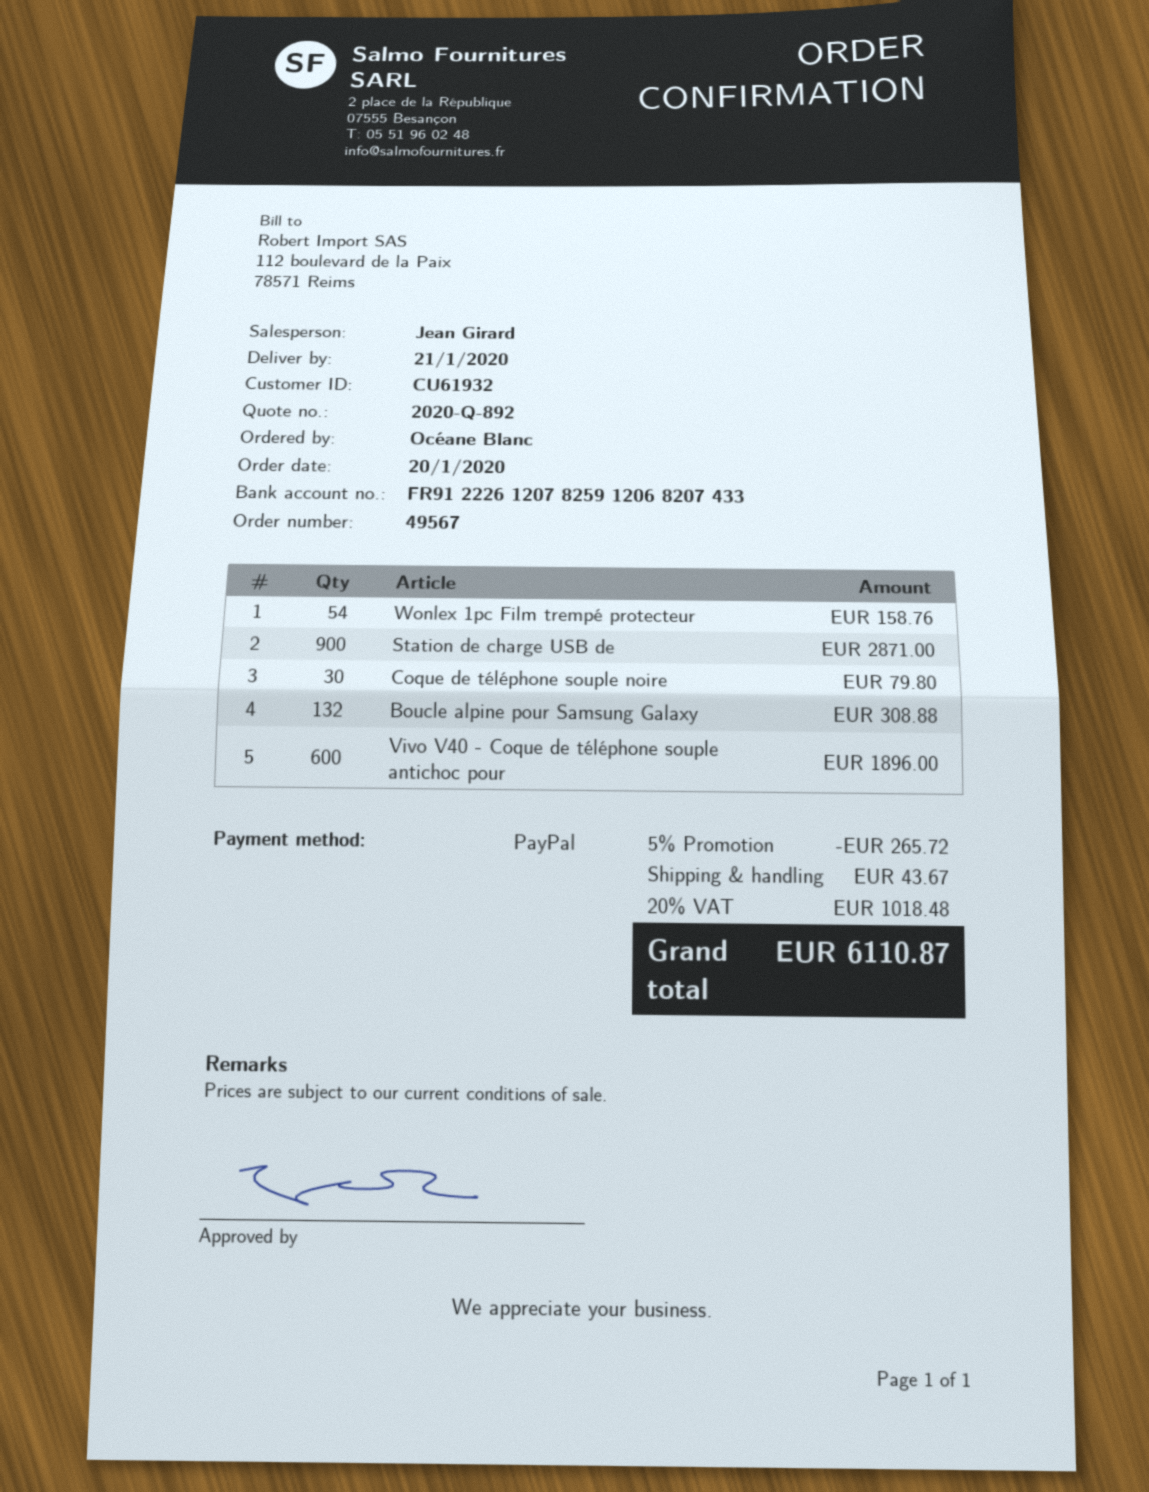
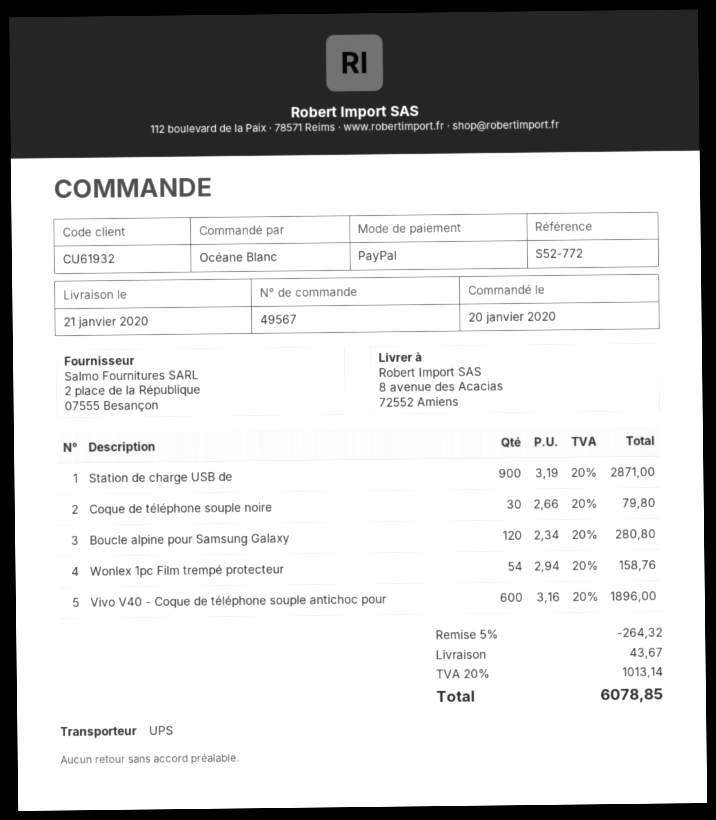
Boucle alpine pour Samsung Galaxy: 132 for 308.88 -> 120 for 280.80
discount: 5% = 265.72 -> 5% = 264.32
tax: 20% = 1018.48 -> 20% = 1013.14
total: 6110.87 -> 6078.85

